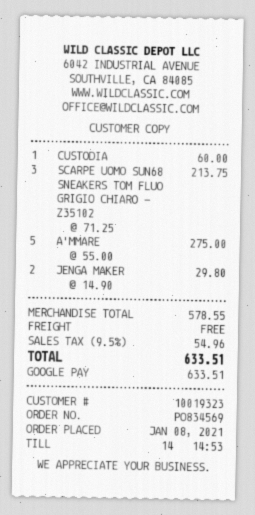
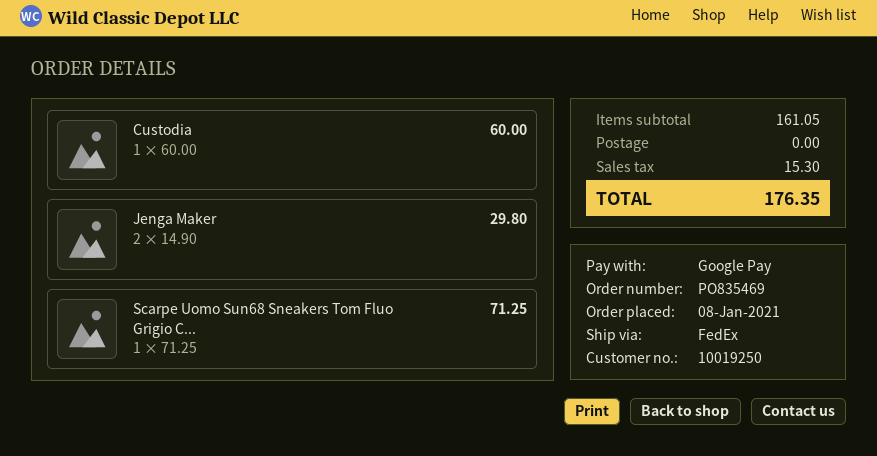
order number: PO834569 -> PO835469
customer number: 10019323 -> 10019250
SCARPE UOMO SUN68 SNEAKERS TOM FLUO GRIGIO CHIARO - Z35102: 3 x 71.25 = 213.75 -> 1 x 71.25 = 71.25
A'MMARE: 5 x 55.00 = 275.00 -> none
subtotal: 578.55 -> 161.05
tax: 54.96 -> 15.30
total: 633.51 -> 176.35

